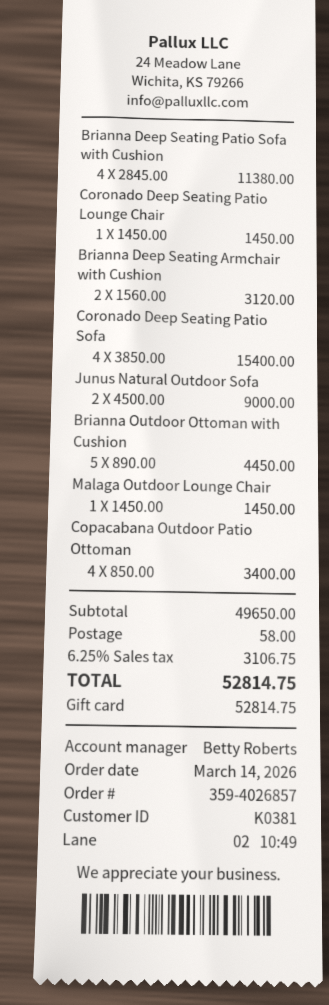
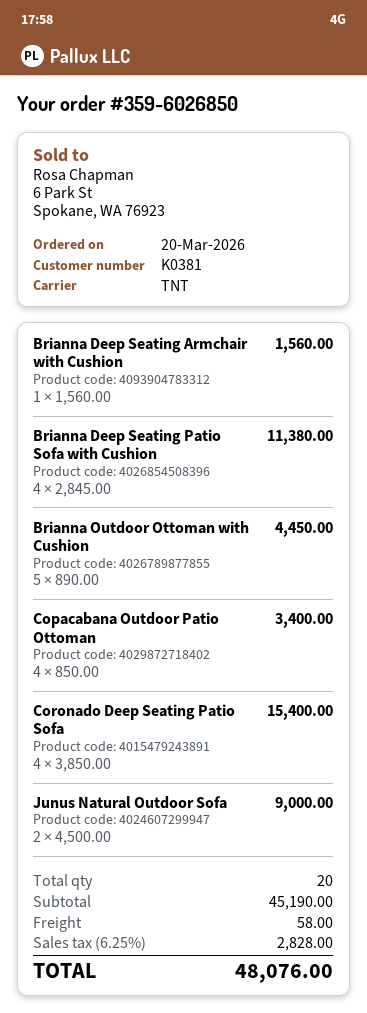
order number: 359-4026857 -> 359-6026850
order date: 2026-03-14 -> 2026-03-20
Coronado Deep Seating Patio Lounge Chair: 1 x 1450.00 = 1450.00 -> none
Brianna Deep Seating Armchair with Cushion: 2 x 1560.00 = 3120.00 -> 1 x 1560.00 = 1560.00
Malaga Outdoor Lounge Chair: 1 x 1450.00 = 1450.00 -> none
subtotal: 49650.00 -> 45190.00
tax: 6.25% = 3106.75 -> 6.25% = 2828.00
total: 52814.75 -> 48076.00

